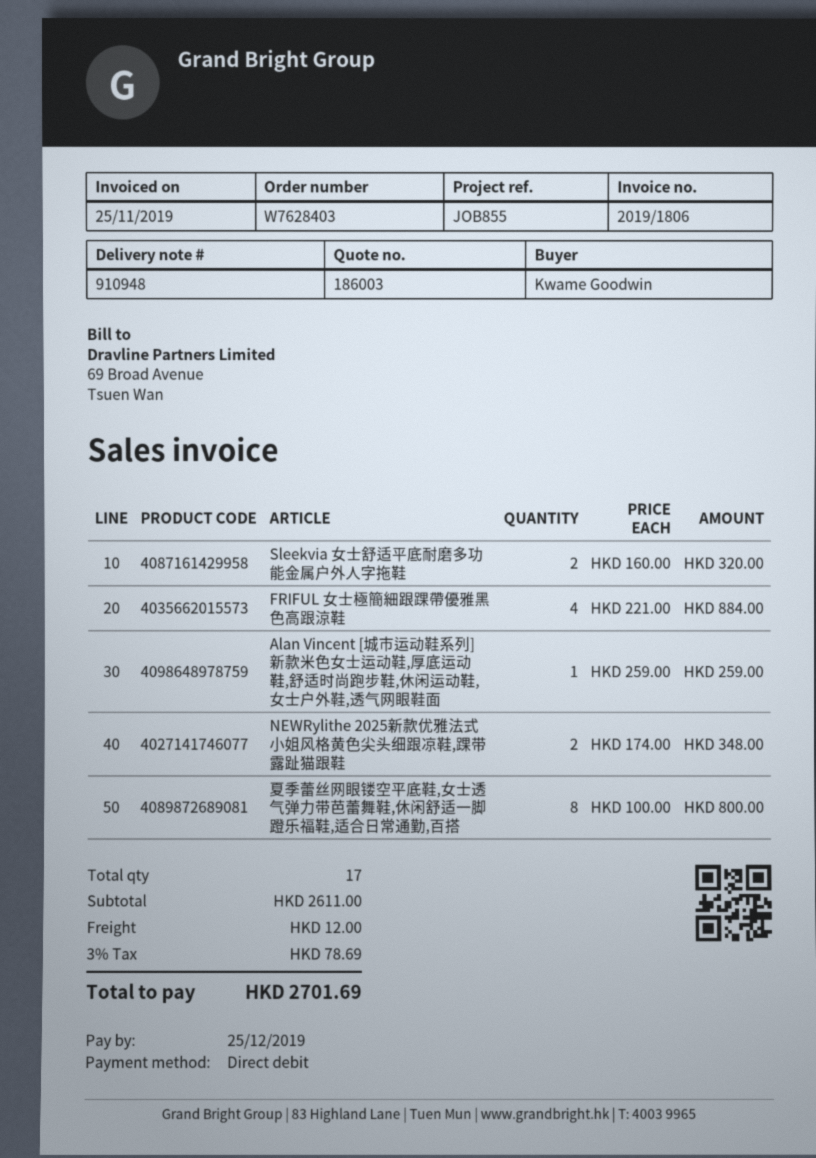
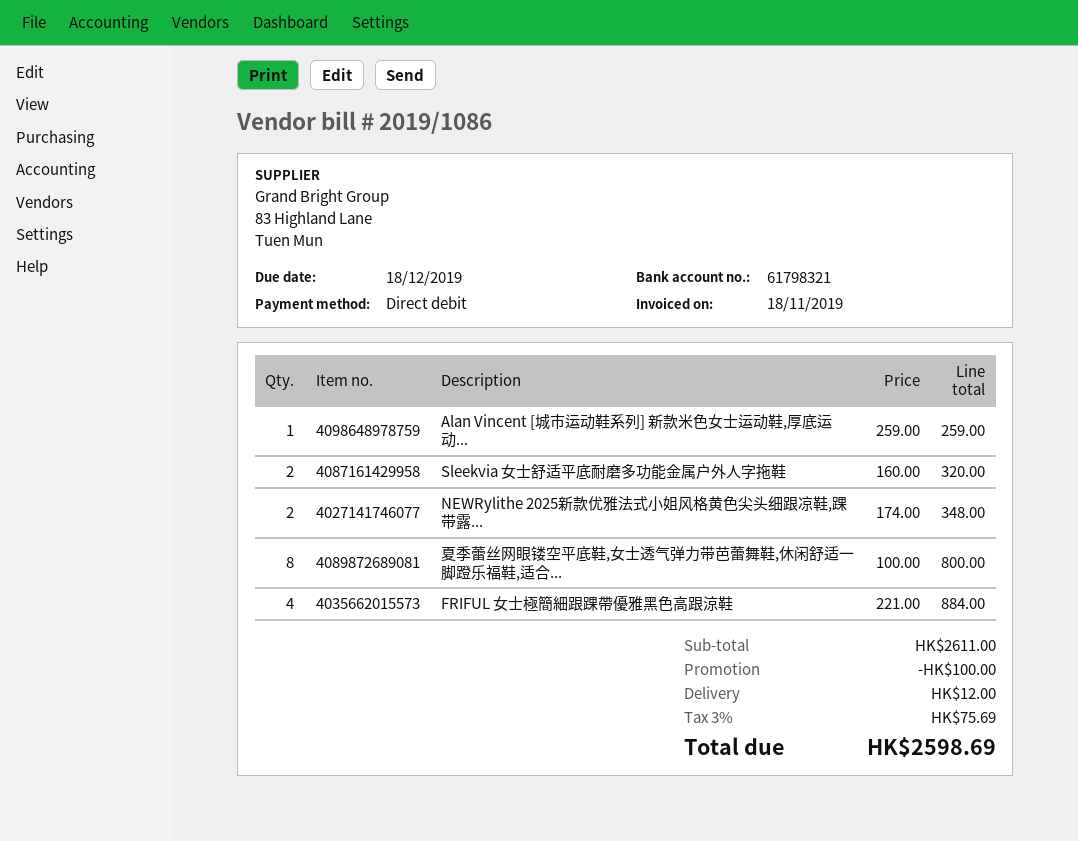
invoice number: 2019/1806 -> 2019/1086
invoice date: 2019-11-25 -> 2019-11-18
due date: 2019-12-25 -> 2019-12-18
discount: none -> 100.00
tax: 3% = 78.69 -> 3% = 75.69
total: 2701.69 -> 2598.69

